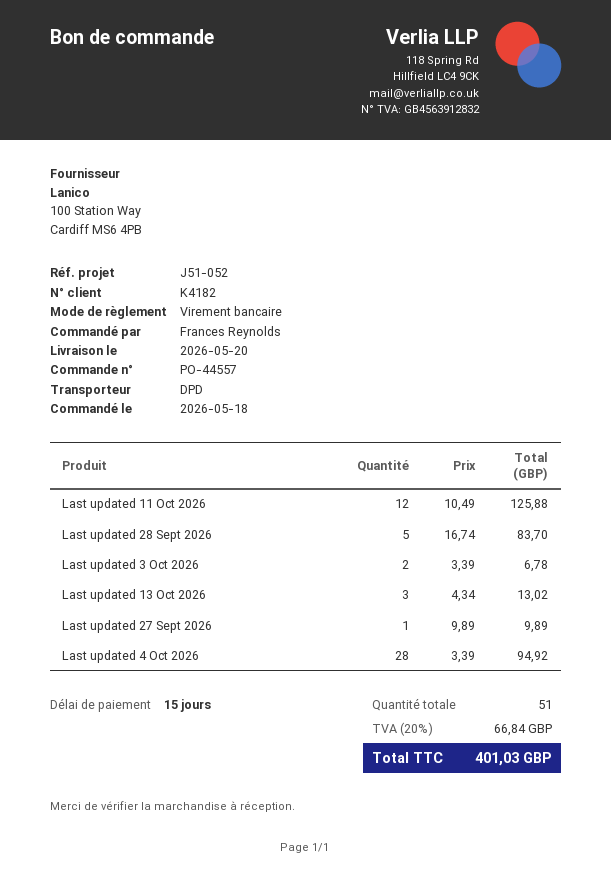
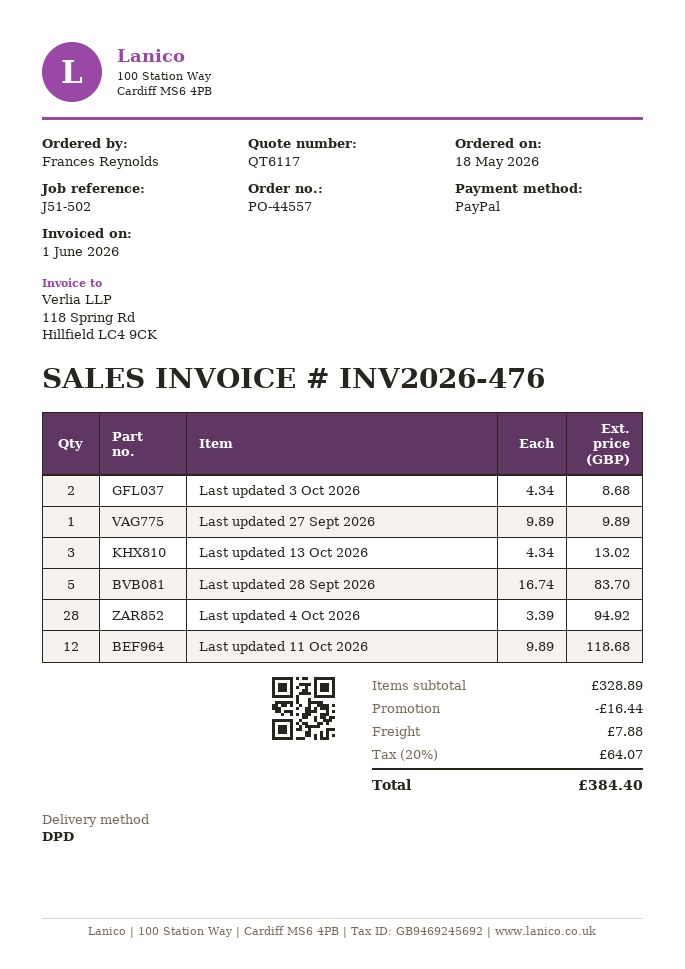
reference: J51-052 -> J51-502
payment method: bank transfer -> PayPal
Last updated 11 Oct 2026: 12 x 10.49 = 125.88 -> 12 x 9.89 = 118.68
Last updated 3 Oct 2026: 2 x 3.39 = 6.78 -> 2 x 4.34 = 8.68
discount: none -> 16.44
shipping: none -> 7.88
tax: 20% = 66.84 -> 20% = 64.07
total: 401.03 -> 384.40

